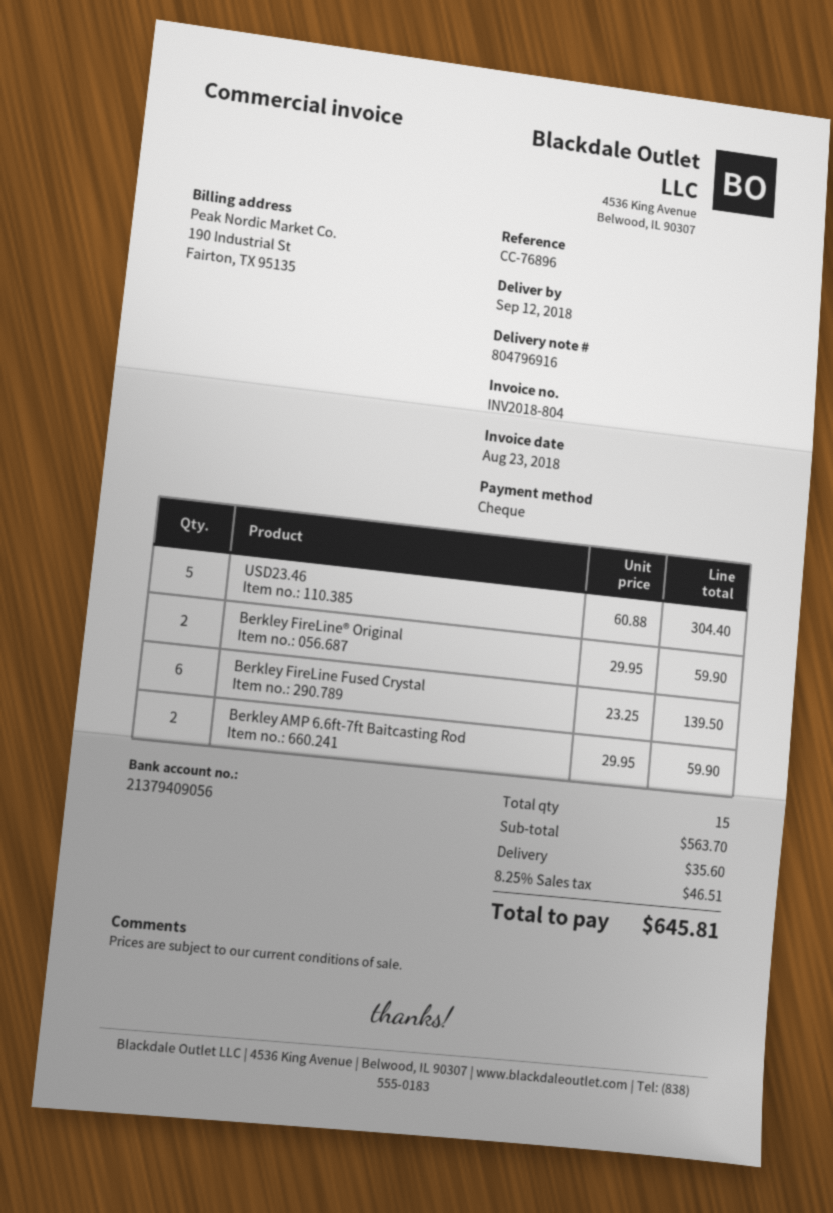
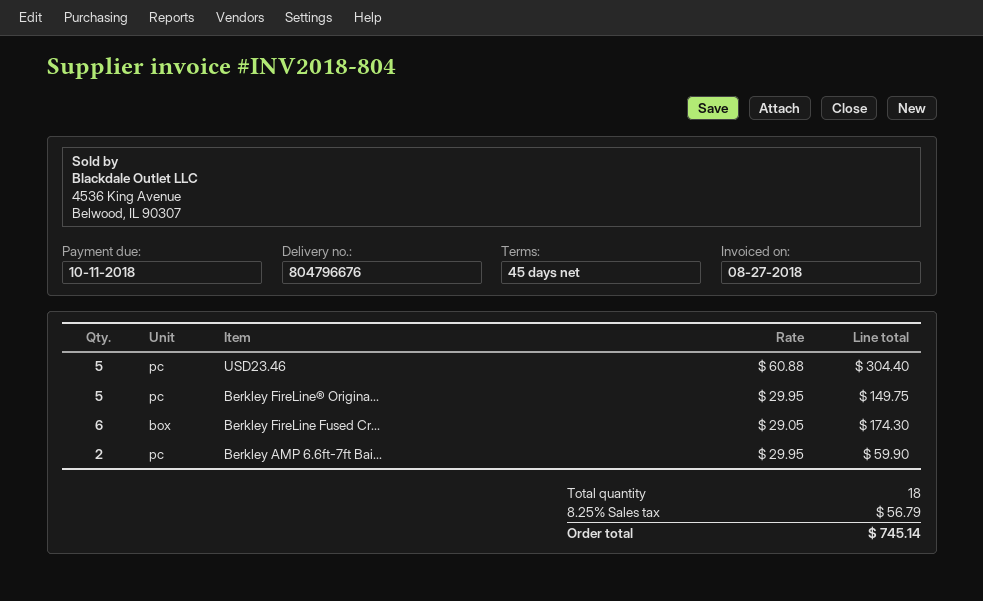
delivery note number: 804796916 -> 804796676
invoice date: 2018-08-23 -> 2018-08-27
Berkley FireLine® Original: 2 x 29.95 = 59.90 -> 5 x 29.95 = 149.75
Berkley FireLine Fused Crystal: 6 x 23.25 = 139.50 -> 6 x 29.05 = 174.30
total quantity: 15 -> 18
shipping: 35.60 -> none
tax: 8.25% = 46.51 -> 8.25% = 56.79
total: 645.81 -> 745.14

